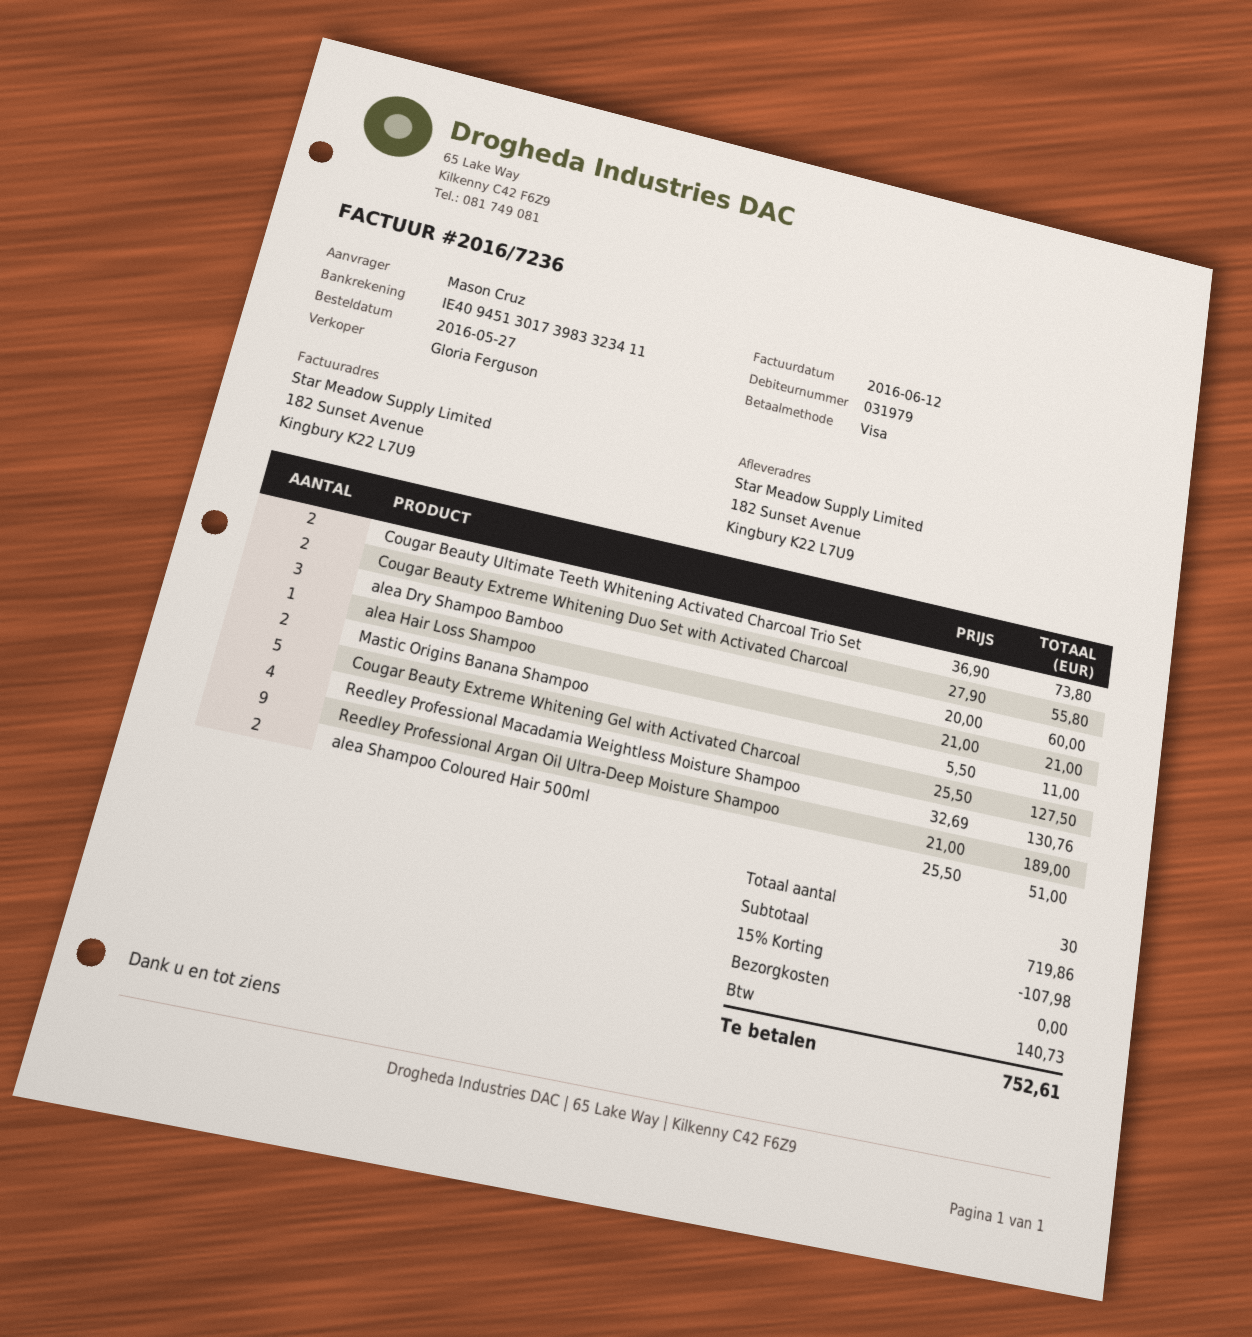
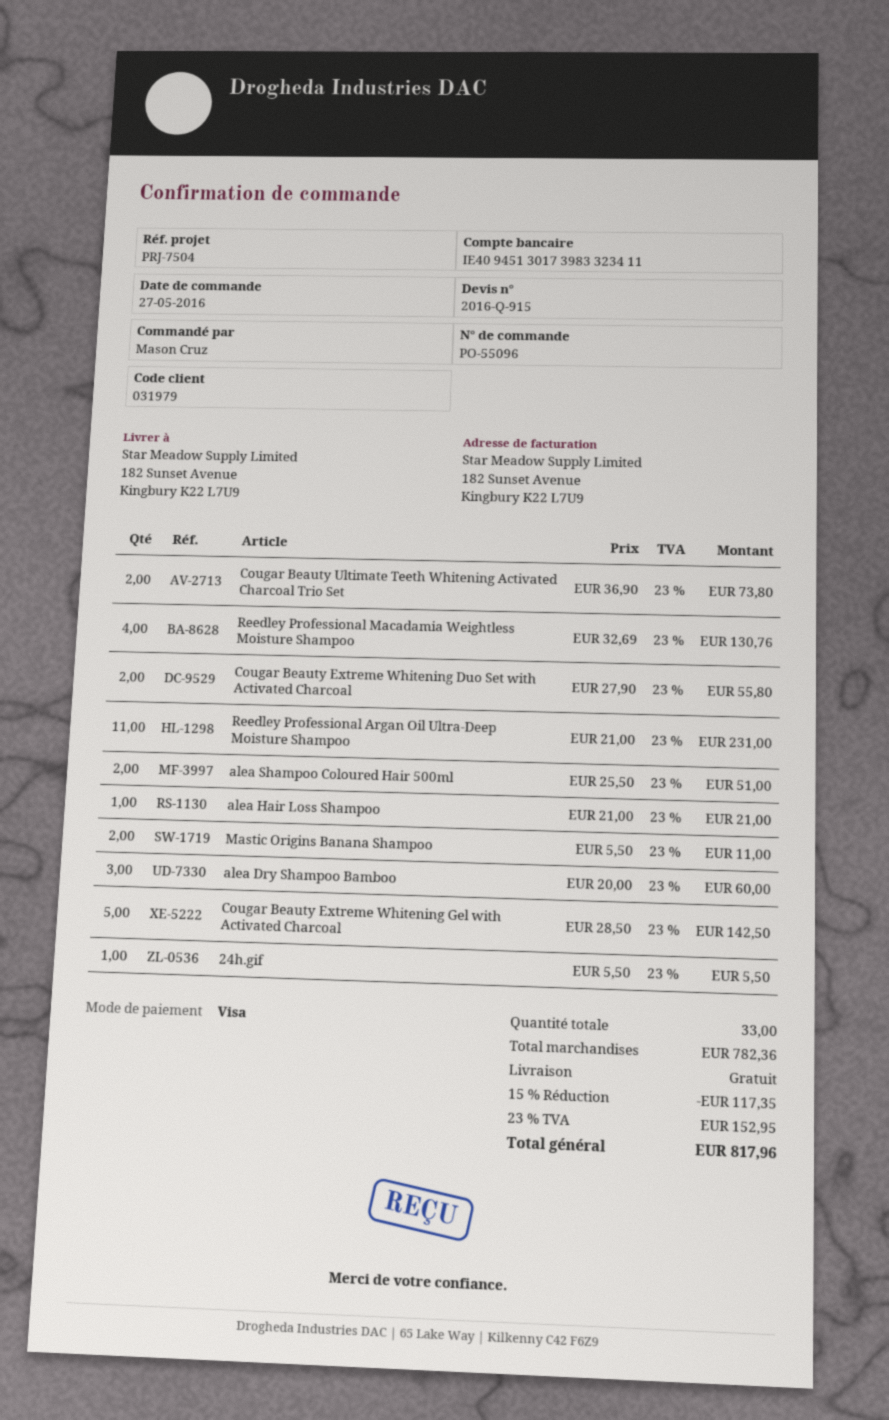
Cougar Beauty Extreme Whitening Gel with Activated Charcoal: 5 x 25.50 = 127.50 -> 5 x 28.50 = 142.50
Reedley Professional Argan Oil Ultra-Deep Moisture Shampoo: 9 x 21.00 = 189.00 -> 11 x 21.00 = 231.00
24h.gif: none -> 1 x 5.50 = 5.50
total quantity: 30 -> 33
subtotal: 719.86 -> 782.36
discount: 15% = 107.98 -> 15% = 117.35
tax: 140.73 -> 152.95
total: 752.61 -> 817.96

